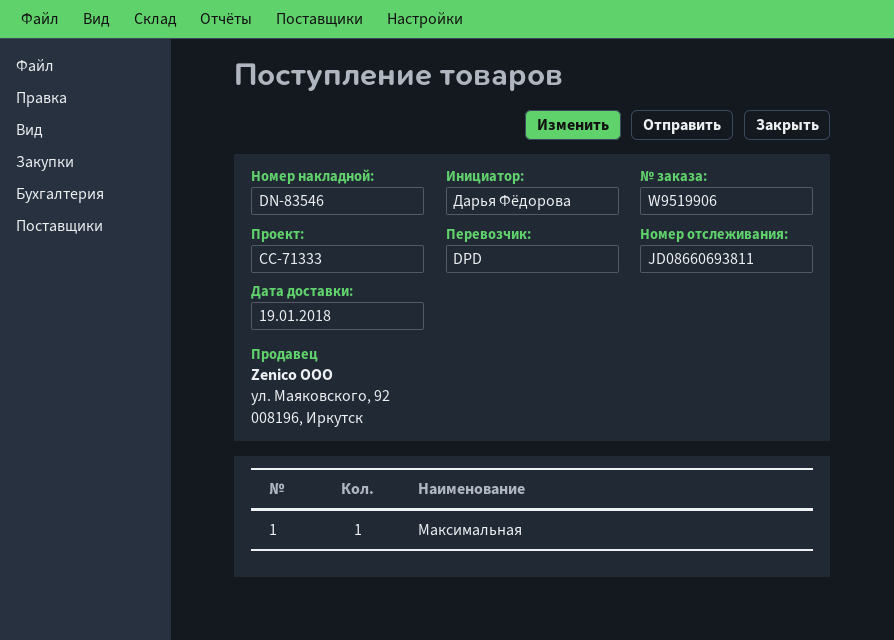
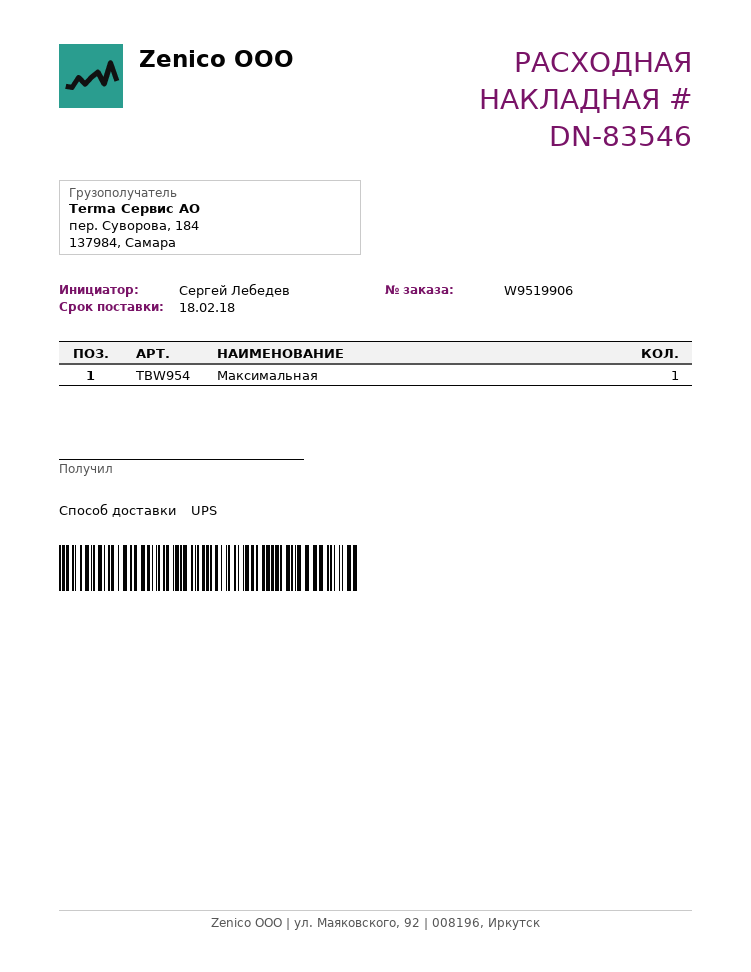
delivery date: 2018-01-19 -> 2018-02-18
ordered by: Дарья Фёдорова -> Сергей Лебедев
shipping method: DPD -> UPS

